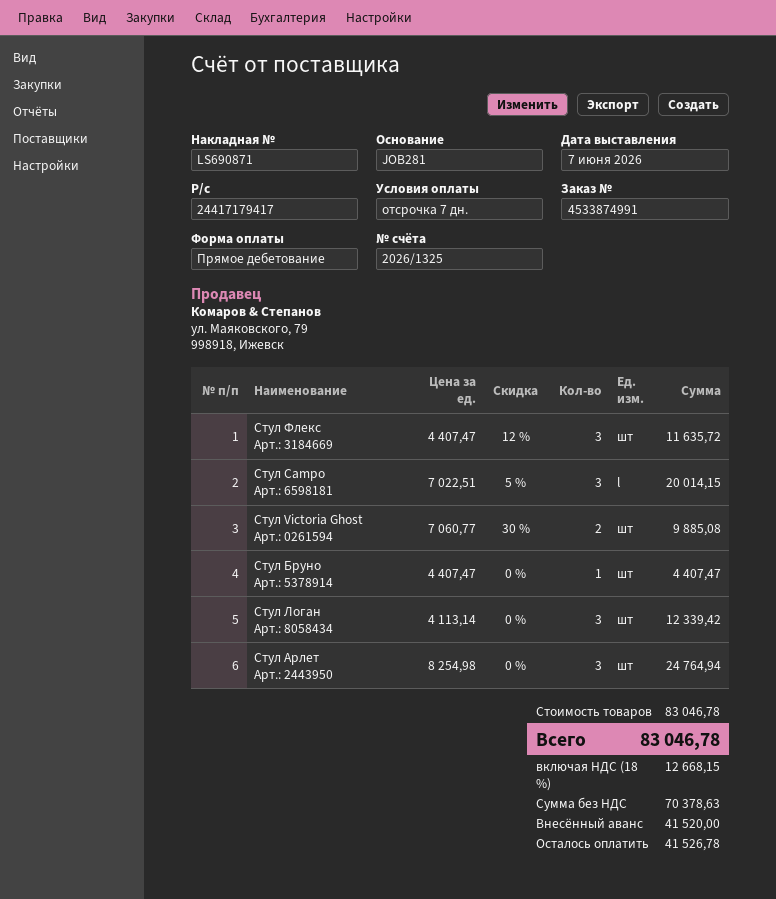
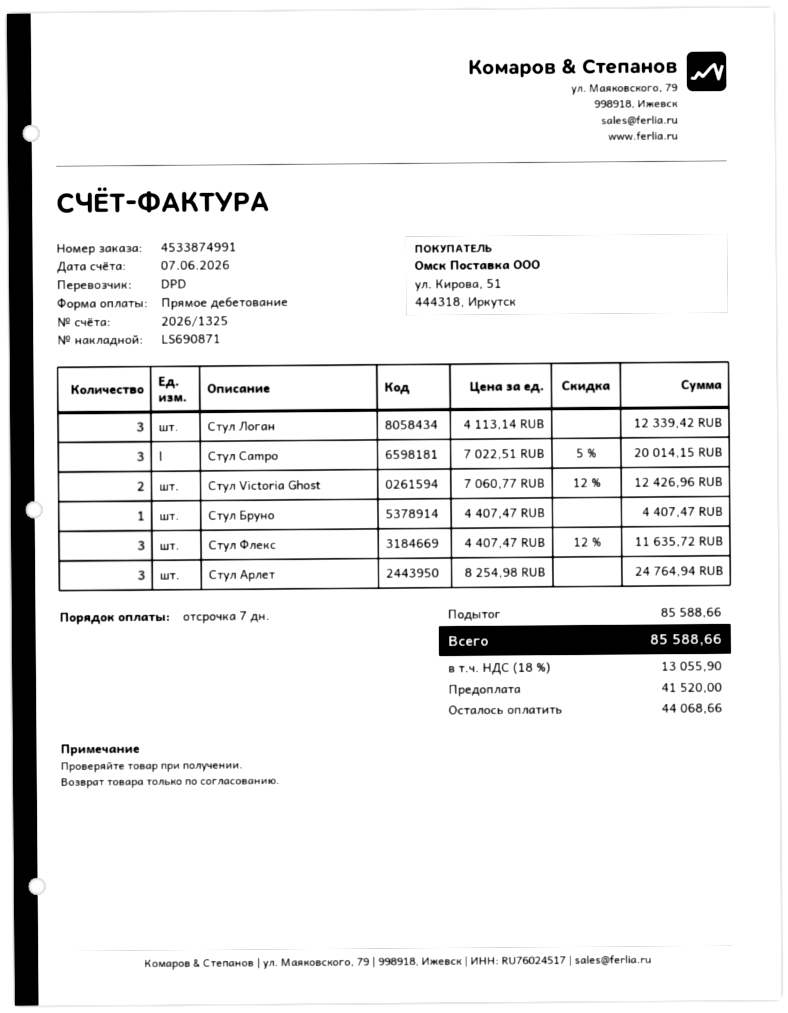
Стул Victoria Ghost: 2 x 7060.77 - 30% = 9885.08 -> 2 x 7060.77 - 12% = 12426.96
subtotal: 83046.78 -> 85588.66
tax: 18% = 12668.15 -> 18% = 13055.90
total: 83046.78 -> 85588.66
balance: 41526.78 -> 44068.66

